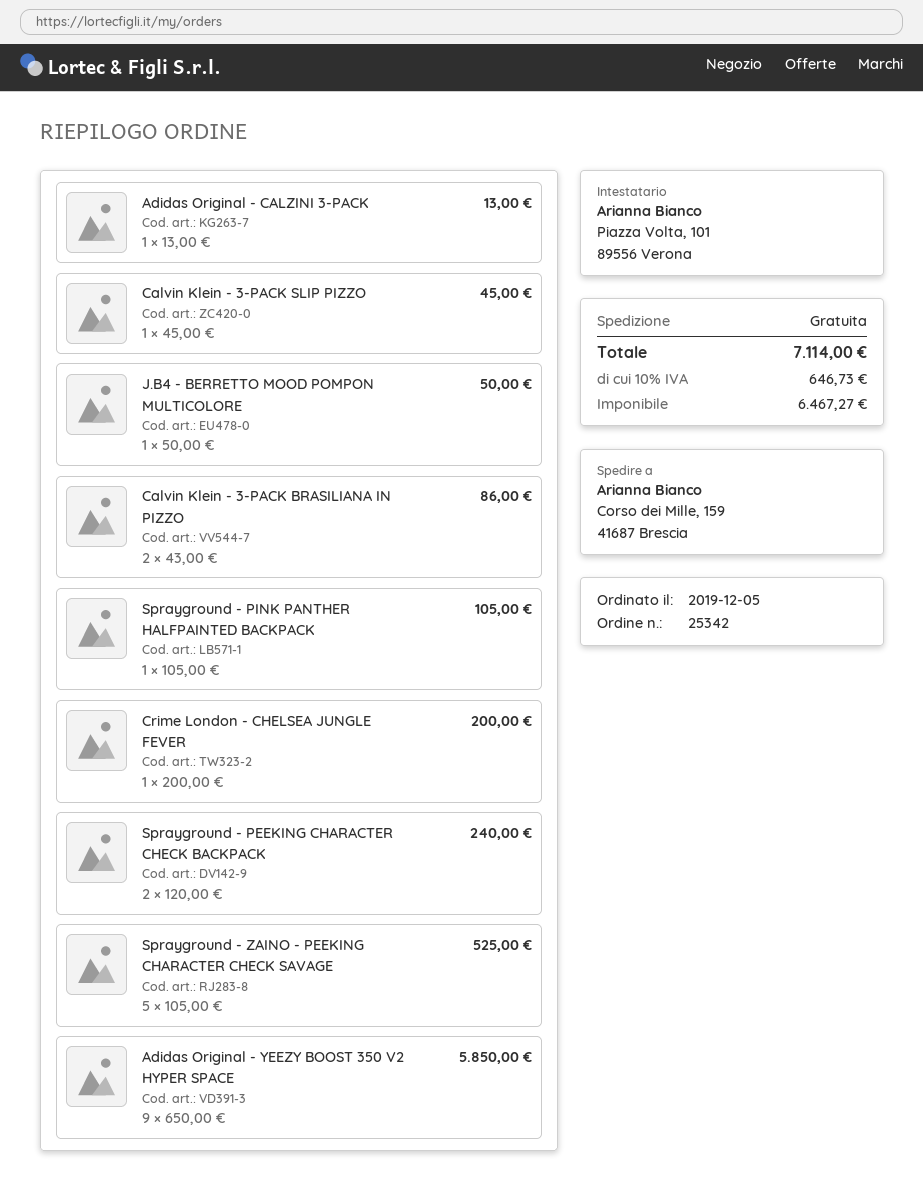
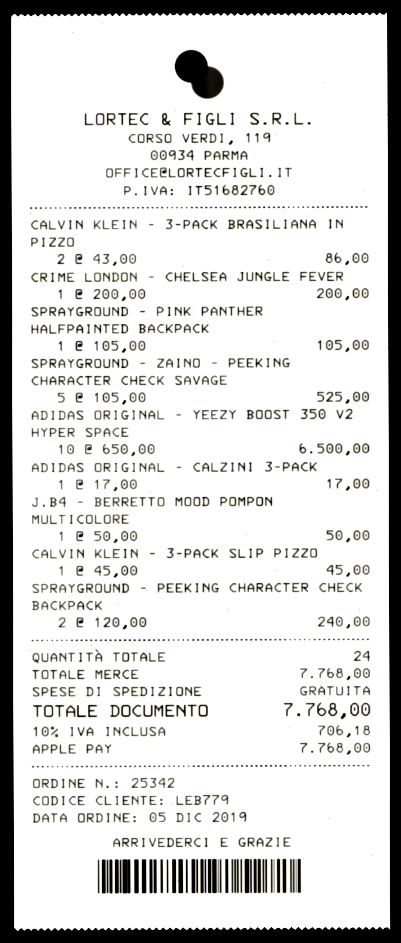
Adidas Original - CALZINI 3-PACK: 1 x 13.00 = 13.00 -> 1 x 17.00 = 17.00
Adidas Original - YEEZY BOOST 350 V2 HYPER SPACE: 9 x 650.00 = 5850.00 -> 10 x 650.00 = 6500.00
tax: 10% = 646.73 -> 10% = 706.18
total: 7114.00 -> 7768.00

